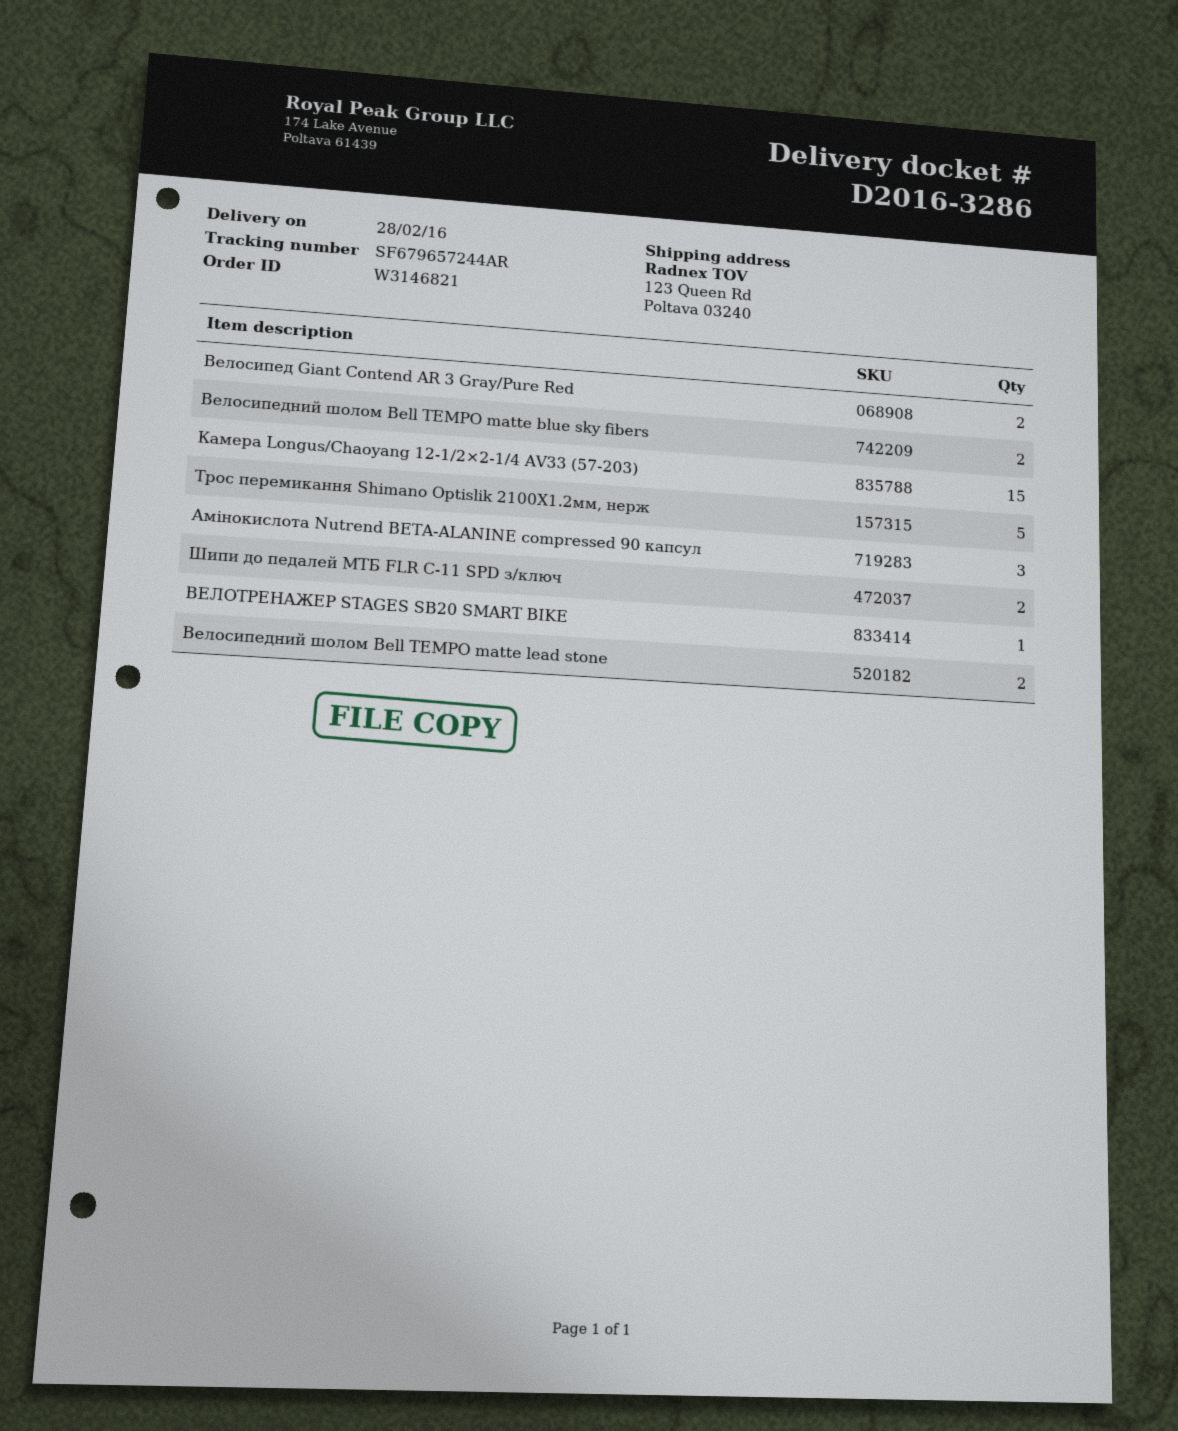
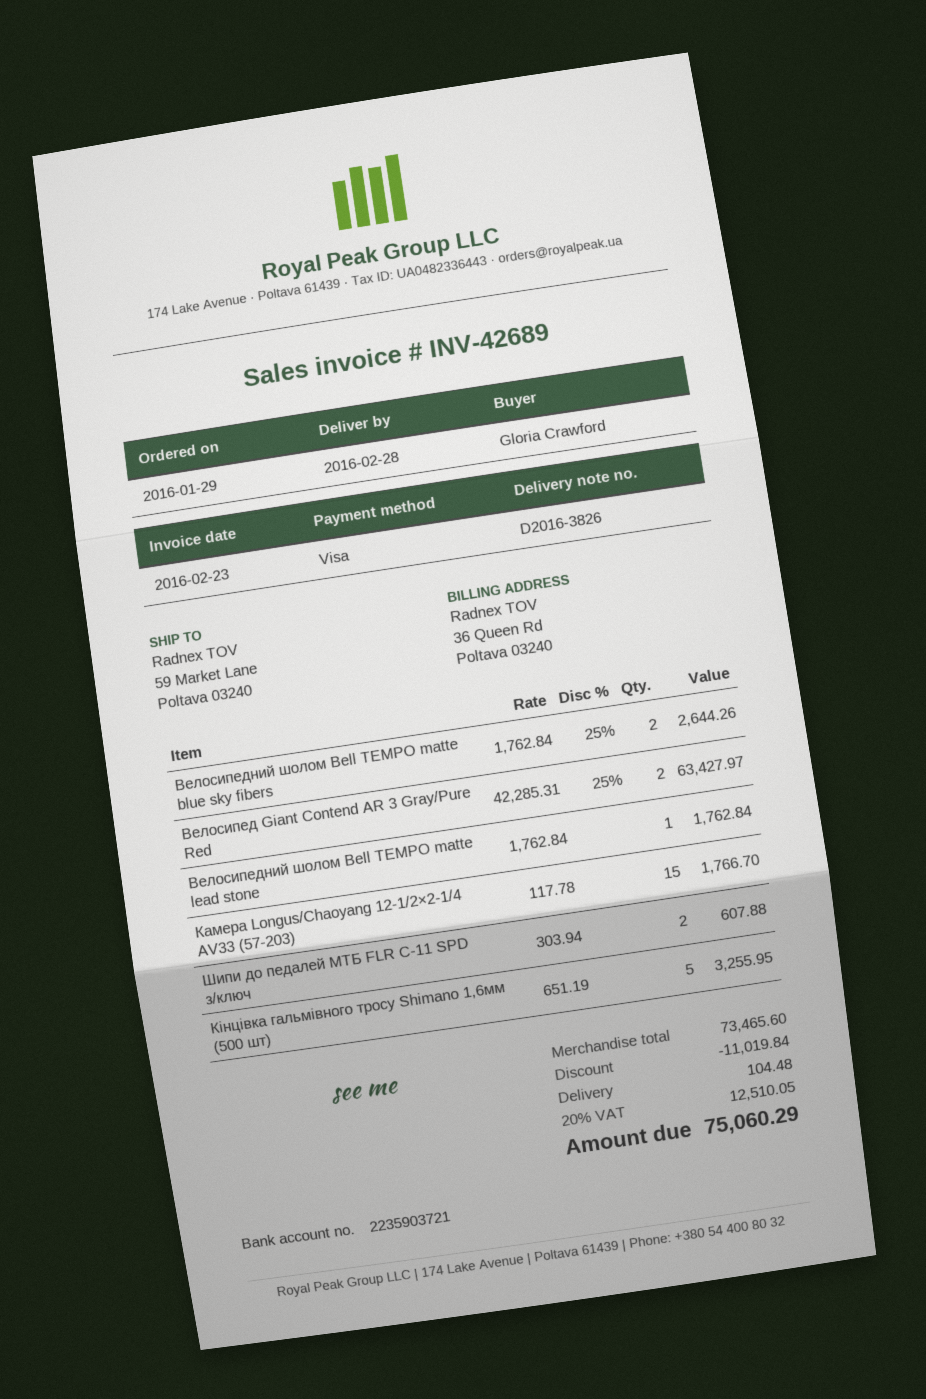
delivery note number: D2016-3286 -> D2016-3826
ship to: 123 Queen Rd, Poltava 03240 -> 59 Market Lane, Poltava 03240
Трос перемикання Shimano Optislik 2100Х1.2мм, нерж: 5 -> none
Амінокислота Nutrend BETA-ALANINE compressеd 90 капсул: 3 -> none
ВЕЛОТРЕНАЖЕР STAGES SB20 SMART BIKE: 1 -> none
Велосипедний шолом Bell TEMPO matte lead stone: 2 -> 1
Кінцівка гальмівного тросу Shimano 1,6мм (500 шт): none -> 5

